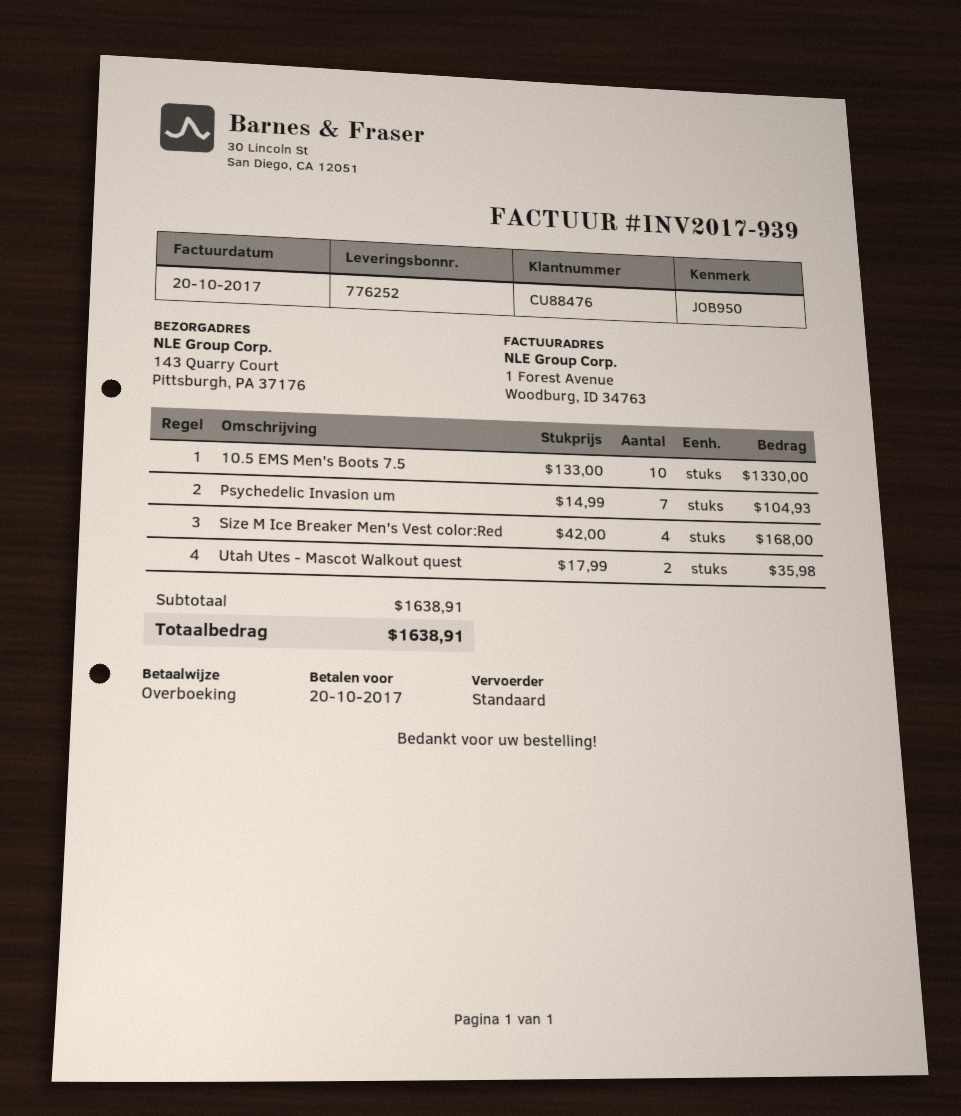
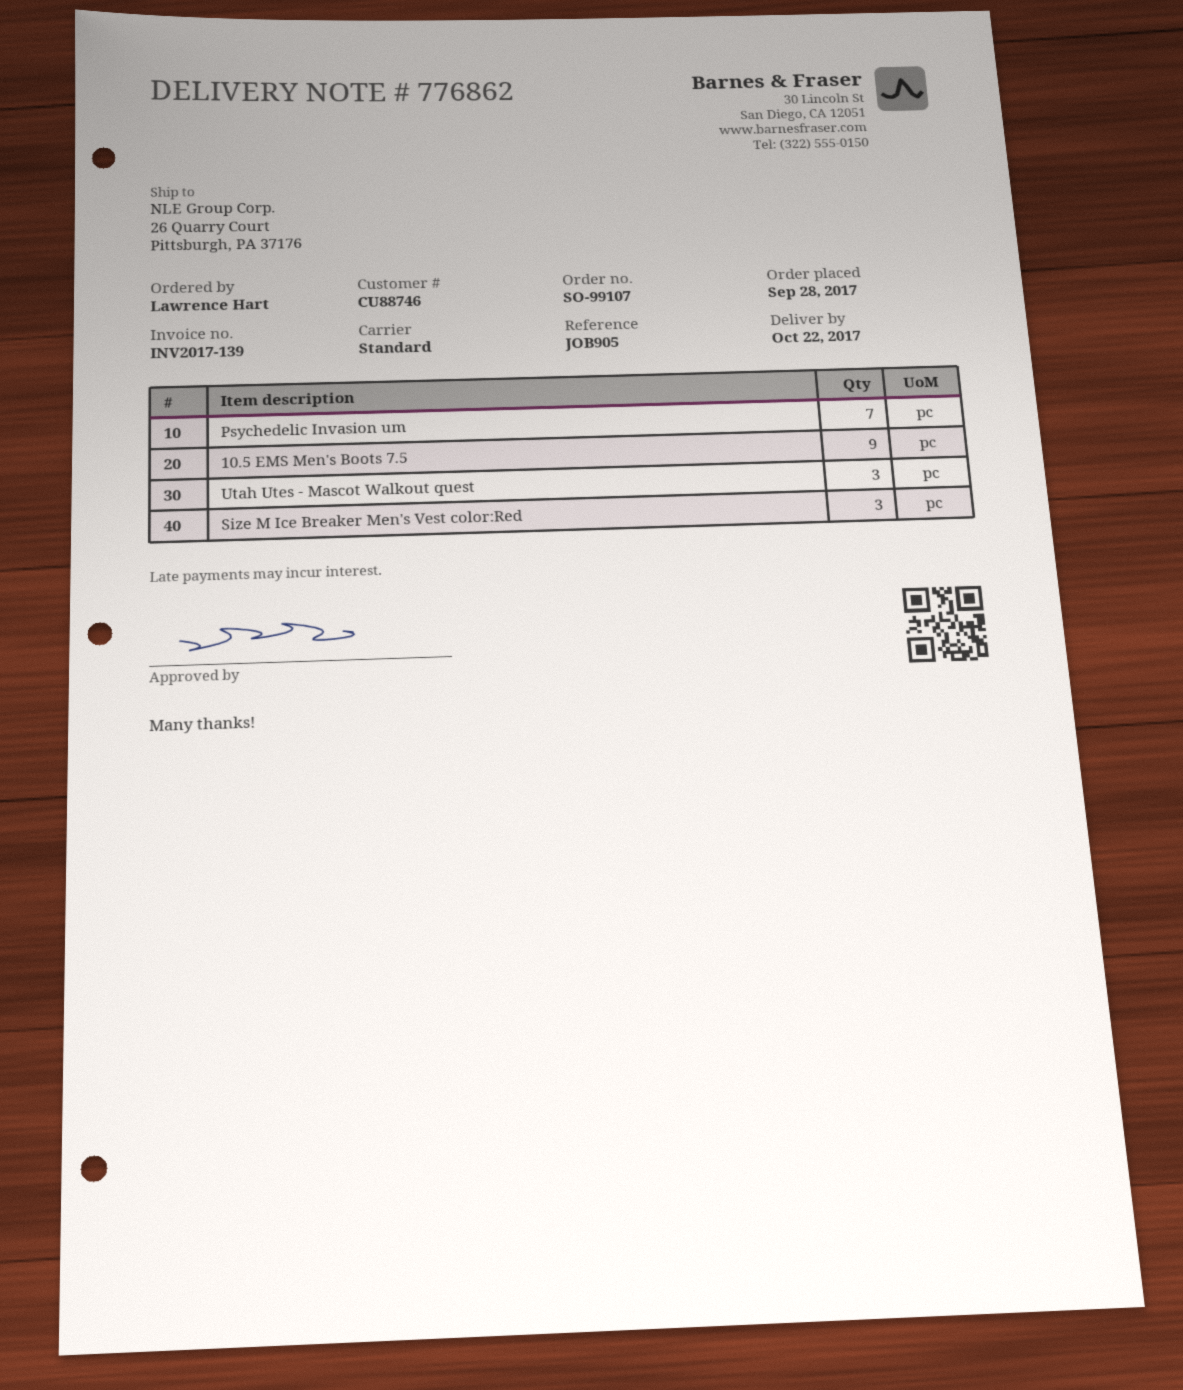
delivery note number: 776252 -> 776862
invoice number: INV2017-939 -> INV2017-139
customer number: CU88476 -> CU88746
reference: JOB950 -> JOB905
ship to: 143 Quarry Court, Pittsburgh, PA 37176 -> 26 Quarry Court, Pittsburgh, PA 37176
10.5 EMS Men's Boots 7.5: 10 -> 9
Size M Ice Breaker Men's Vest color:Red: 4 -> 3
Utah Utes - Mascot Walkout quest: 2 -> 3

